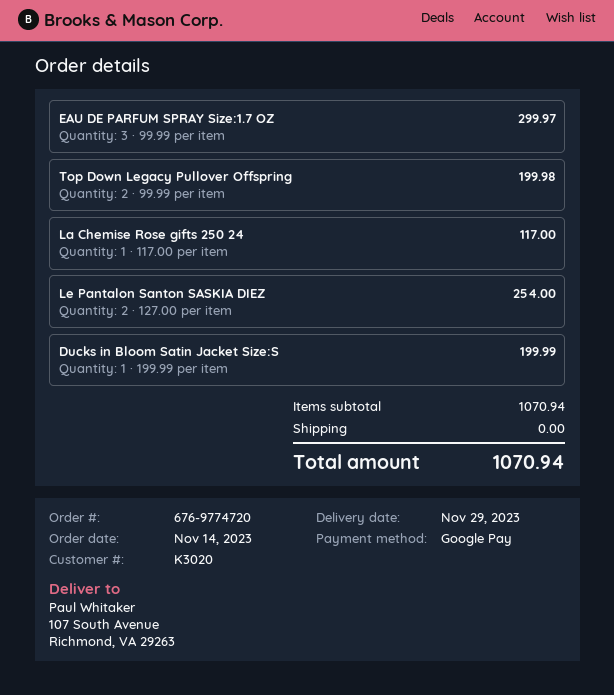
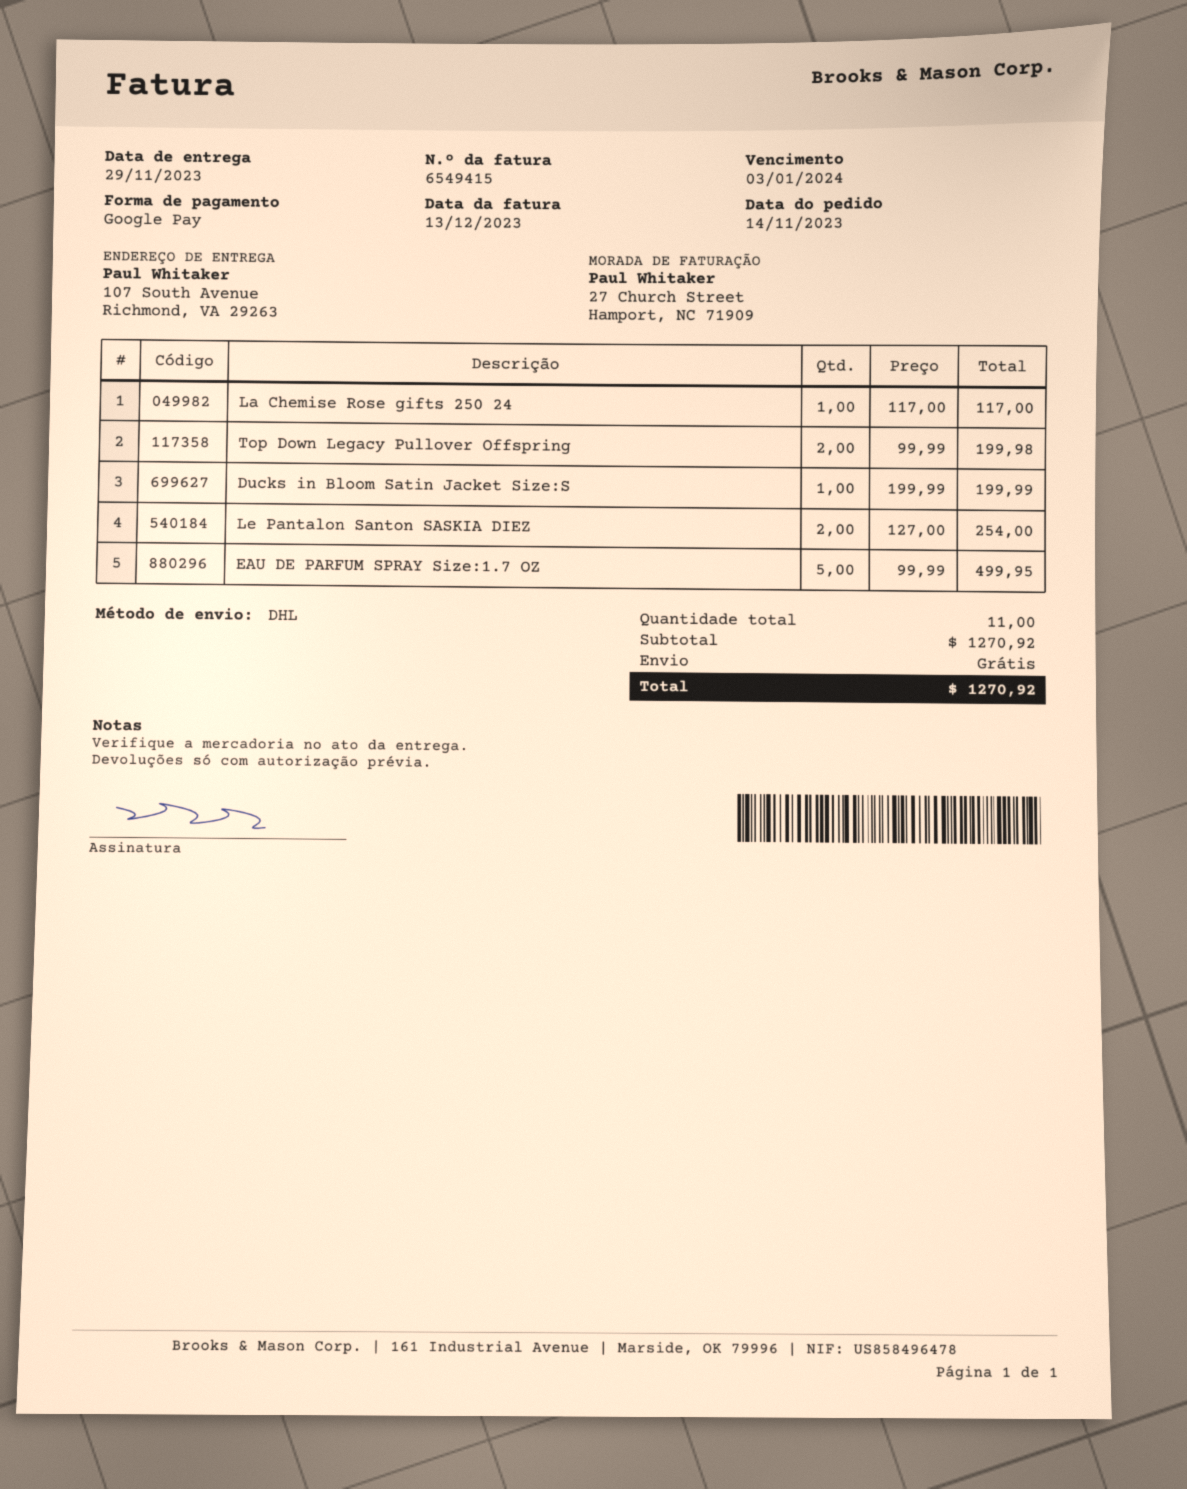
EAU DE PARFUM SPRAY Size:1.7 OZ: 3 x 99.99 = 299.97 -> 5 x 99.99 = 499.95
subtotal: 1070.94 -> 1270.92
total: 1070.94 -> 1270.92

